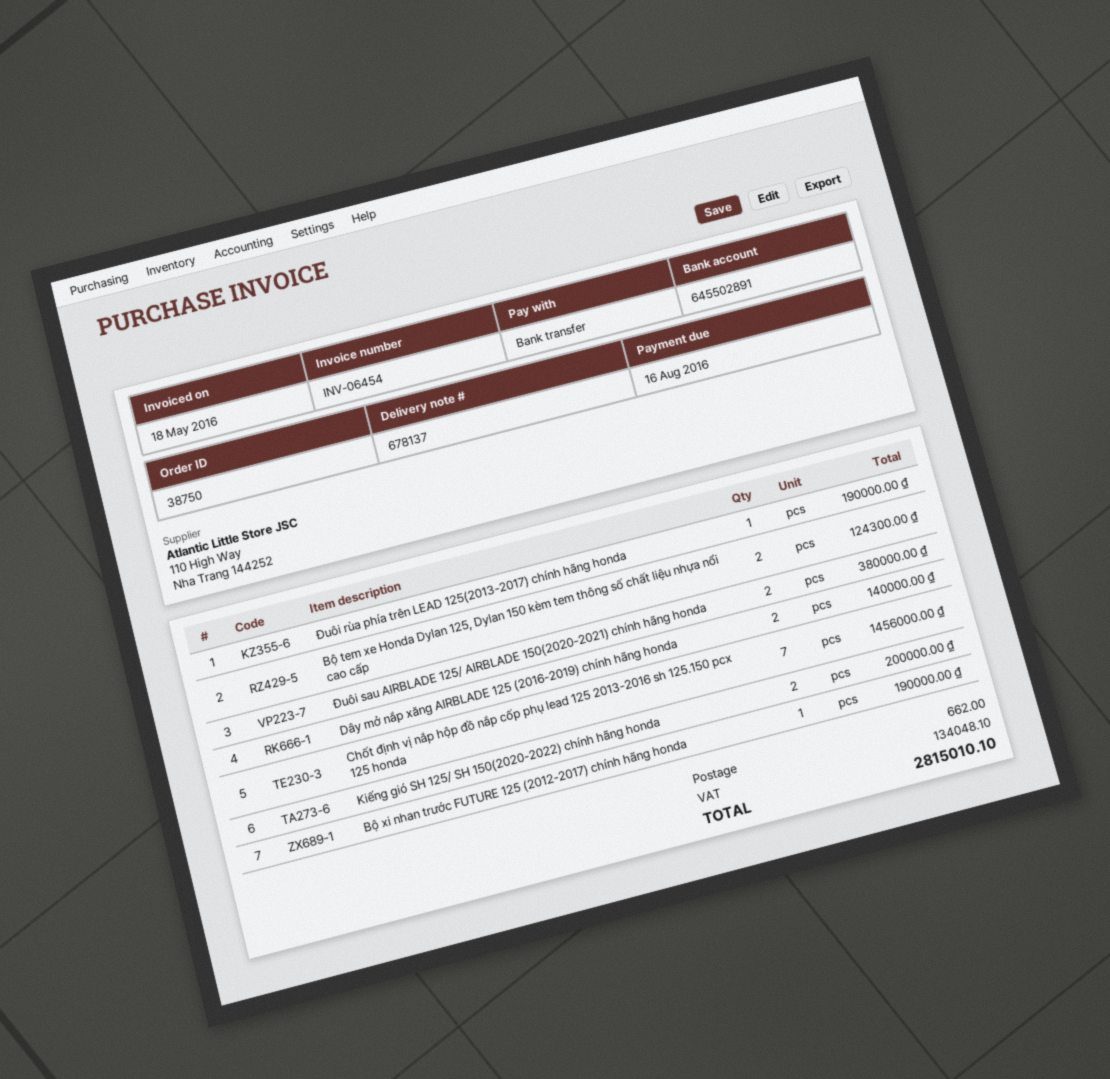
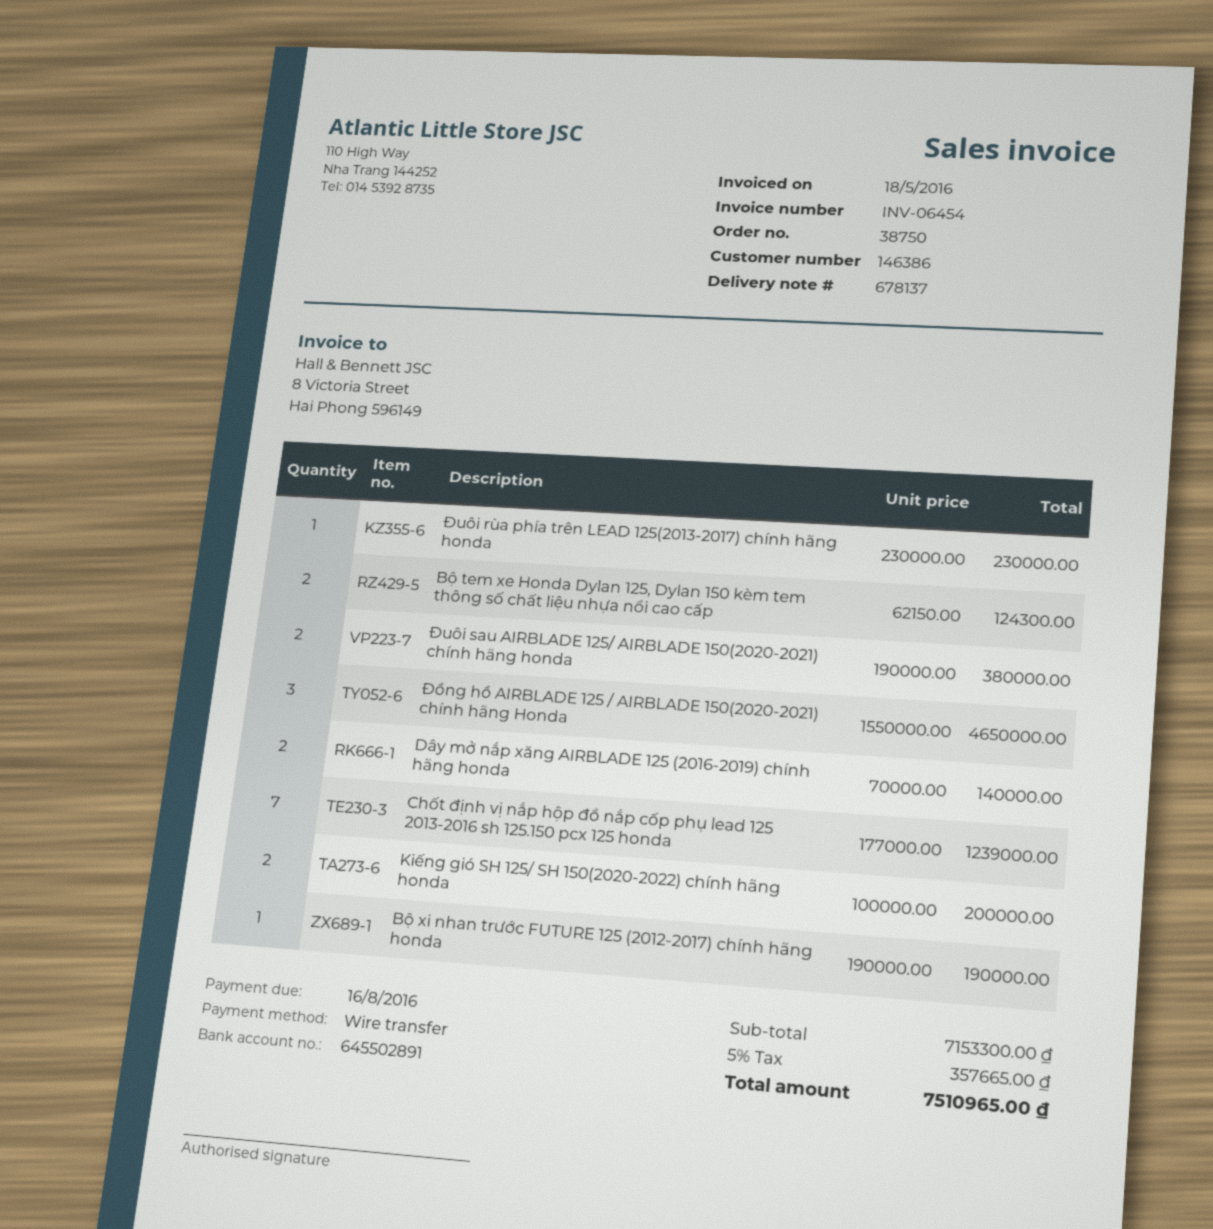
Đuôi rùa phía trên LEAD 125(2013-2017) chính hãng honda: 1 for 190000.00 -> 1 for 230000.00
Chốt định vị nắp hộp đồ nắp cốp phụ lead 125 2013-2016 sh 125.150 pcx 125 honda: 7 for 1456000.00 -> 7 for 1239000.00
Đồng hồ AIRBLADE 125 / AIRBLADE 150(2020-2021) chính hãng Honda: none -> 3 for 4650000.00
shipping: 662.00 -> none
tax: 134048.10 -> 357665.00
total: 2815010.10 -> 7510965.00

